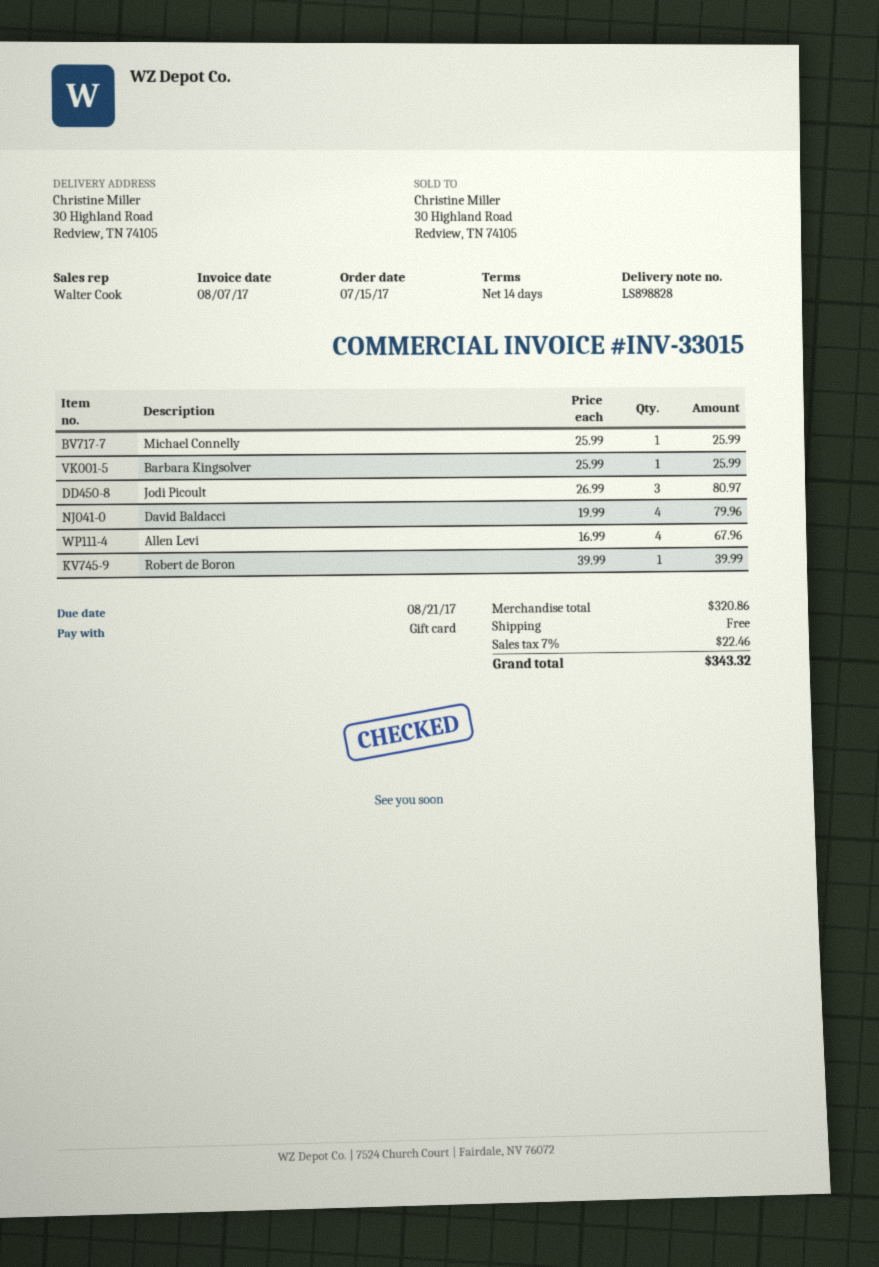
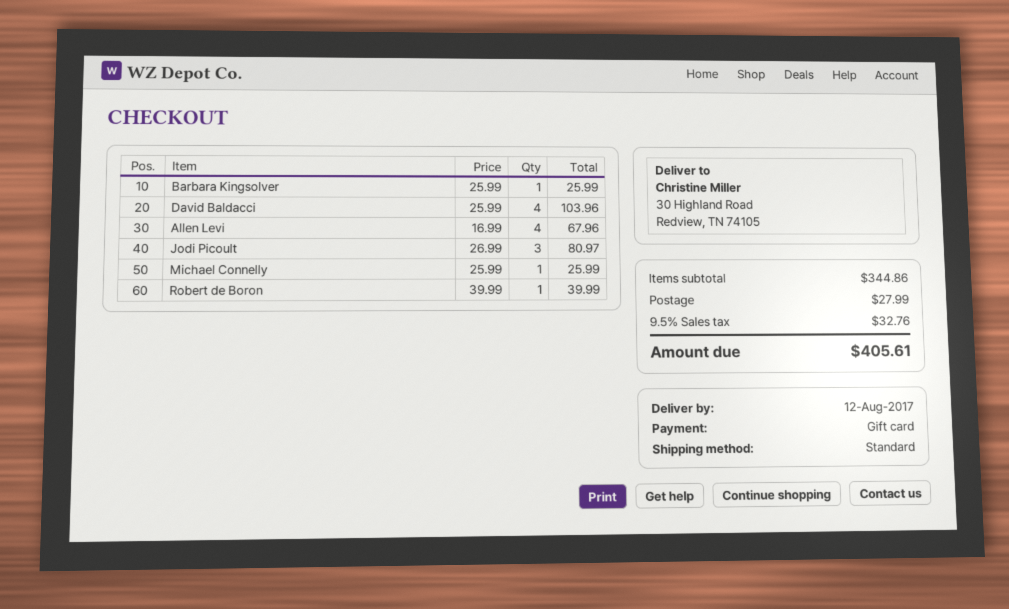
David Baldacci: 4 x 19.99 = 79.96 -> 4 x 25.99 = 103.96
subtotal: 320.86 -> 344.86
shipping: 0.00 -> 27.99
tax: 7% = 22.46 -> 9.5% = 32.76
total: 343.32 -> 405.61

